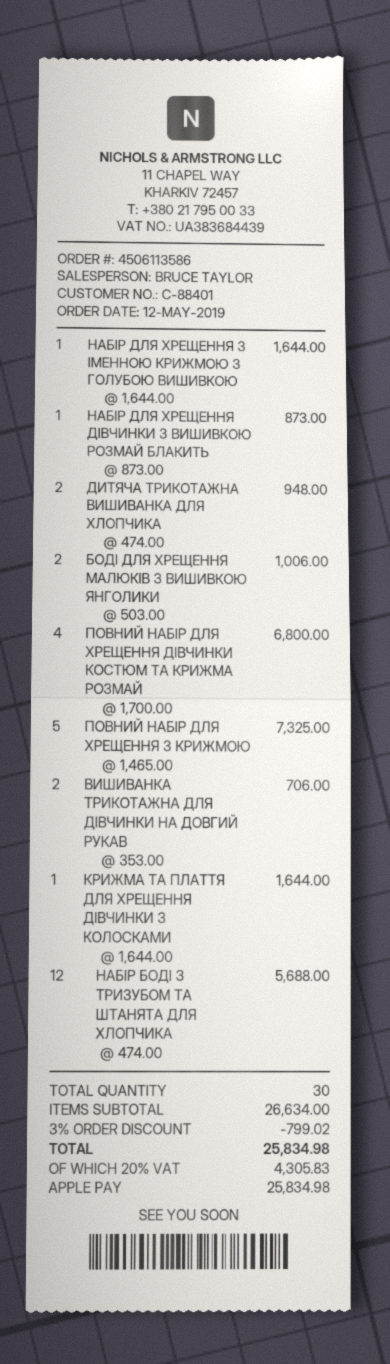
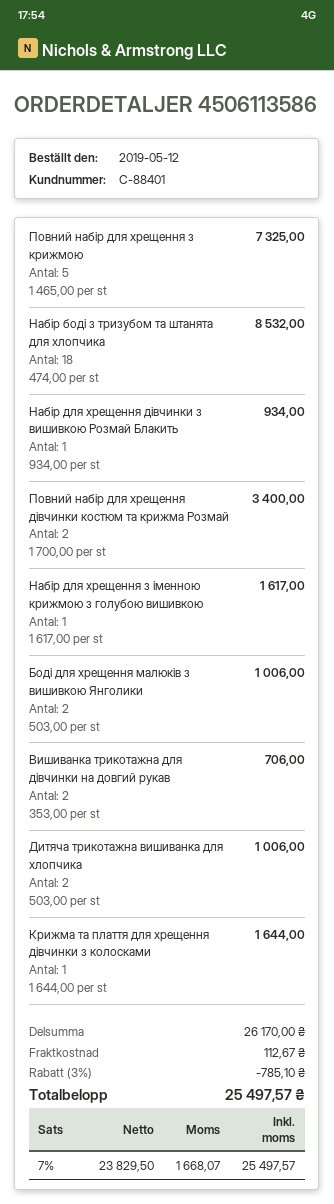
НАБІР ДЛЯ ХРЕЩЕННЯ З ІМЕННОЮ КРИЖМОЮ З ГОЛУБОЮ ВИШИВКОЮ: 1 x 1644.00 = 1644.00 -> 1 x 1617.00 = 1617.00
НАБІР ДЛЯ ХРЕЩЕННЯ ДІВЧИНКИ З ВИШИВКОЮ РОЗМАЙ БЛАКИТЬ: 1 x 873.00 = 873.00 -> 1 x 934.00 = 934.00
ДИТЯЧА ТРИКОТАЖНА ВИШИВАНКА ДЛЯ ХЛОПЧИКА: 2 x 474.00 = 948.00 -> 2 x 503.00 = 1006.00
ПОВНИЙ НАБІР ДЛЯ ХРЕЩЕННЯ ДІВЧИНКИ КОСТЮМ ТА КРИЖМА РОЗМАЙ: 4 x 1700.00 = 6800.00 -> 2 x 1700.00 = 3400.00
НАБІР БОДІ З ТРИЗУБОМ ТА ШТАНЯТА ДЛЯ ХЛОПЧИКА: 12 x 474.00 = 5688.00 -> 18 x 474.00 = 8532.00
subtotal: 26634.00 -> 26170.00
discount: 3% = 799.02 -> 3% = 785.10
shipping: none -> 112.67
tax: 20% = 4305.83 -> 7% = 1668.07
total: 25834.98 -> 25497.57

